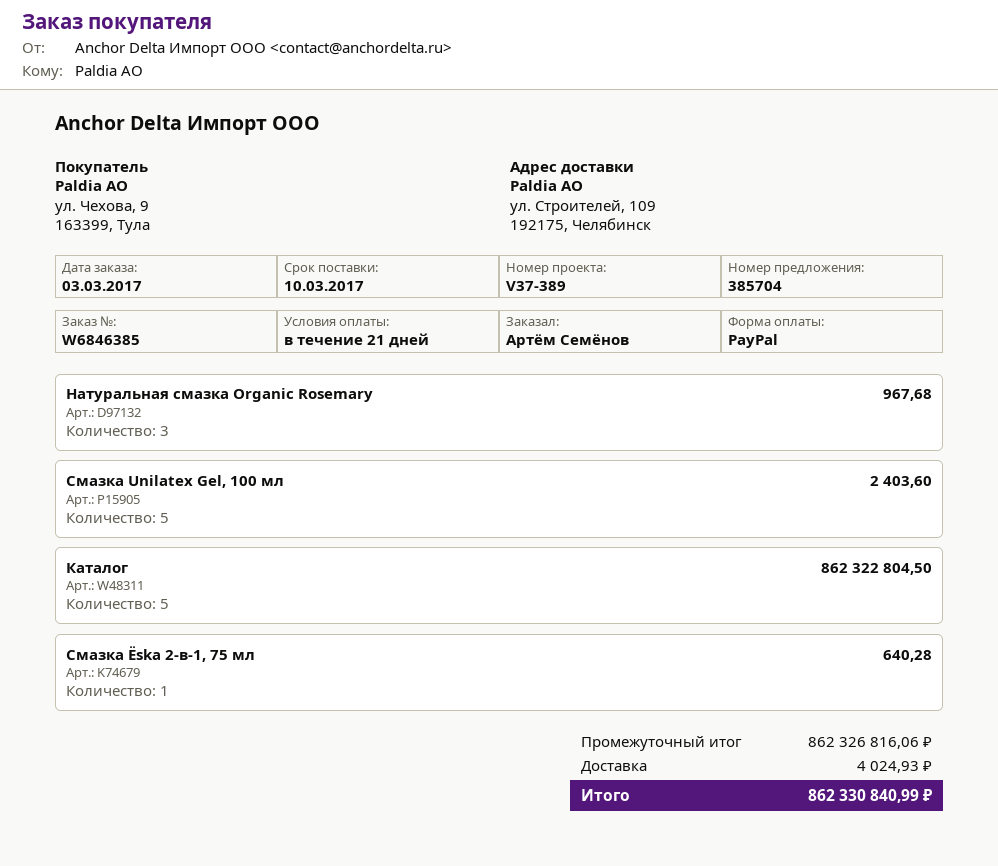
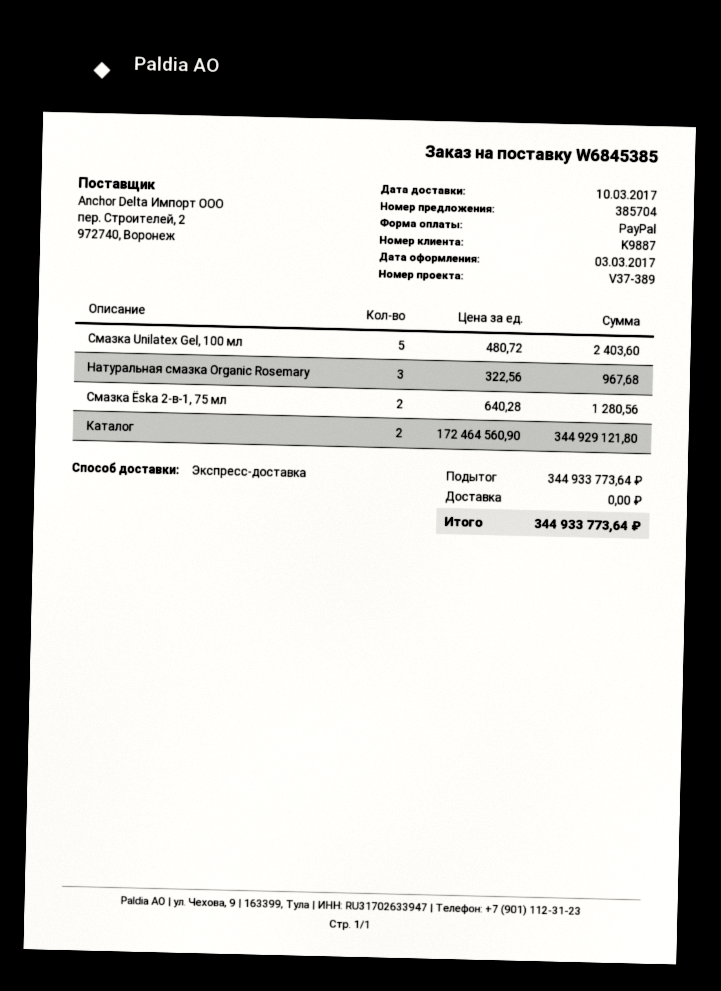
order number: W6846385 -> W6845385
Каталог: 5 for 862322804.50 -> 2 for 344929121.80
Смазка Ёska 2-в-1, 75 мл: 1 for 640.28 -> 2 for 1280.56
subtotal: 862326816.06 -> 344933773.64
shipping: 4024.93 -> 0.00
total: 862330840.99 -> 344933773.64

